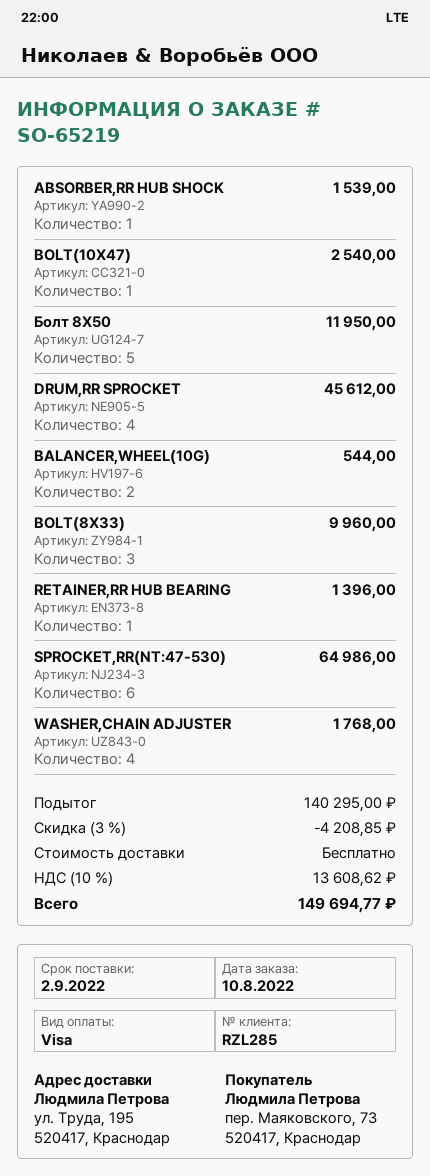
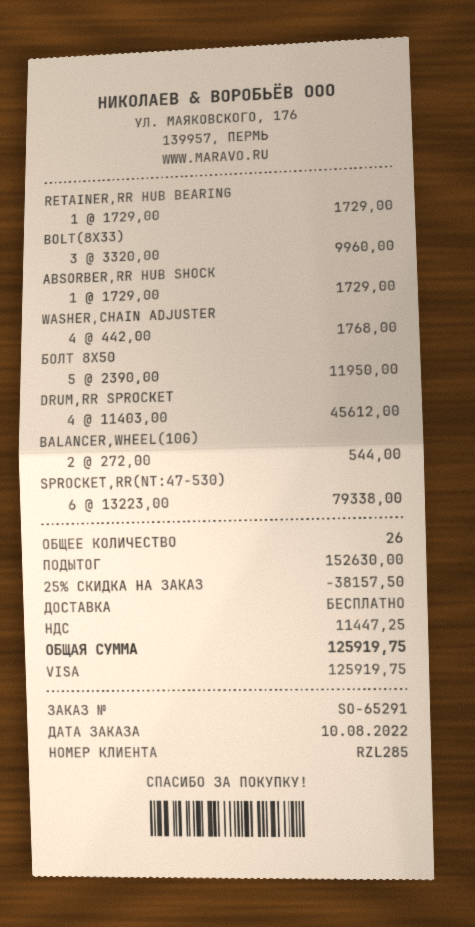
order number: SO-65219 -> SO-65291
ABSORBER,RR HUB SHOCK: 1 for 1539.00 -> 1 for 1729.00
BOLT(10X47): 1 for 2540.00 -> none
RETAINER,RR HUB BEARING: 1 for 1396.00 -> 1 for 1729.00
SPROCKET,RR(NT:47-530): 6 for 64986.00 -> 6 for 79338.00
subtotal: 140295.00 -> 152630.00
discount: 3% = 4208.85 -> 25% = 38157.50
tax: 13608.62 -> 11447.25
total: 149694.77 -> 125919.75

